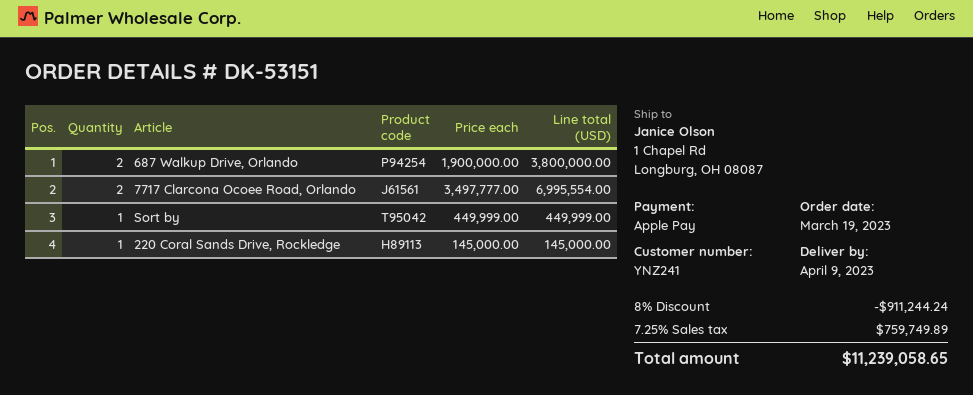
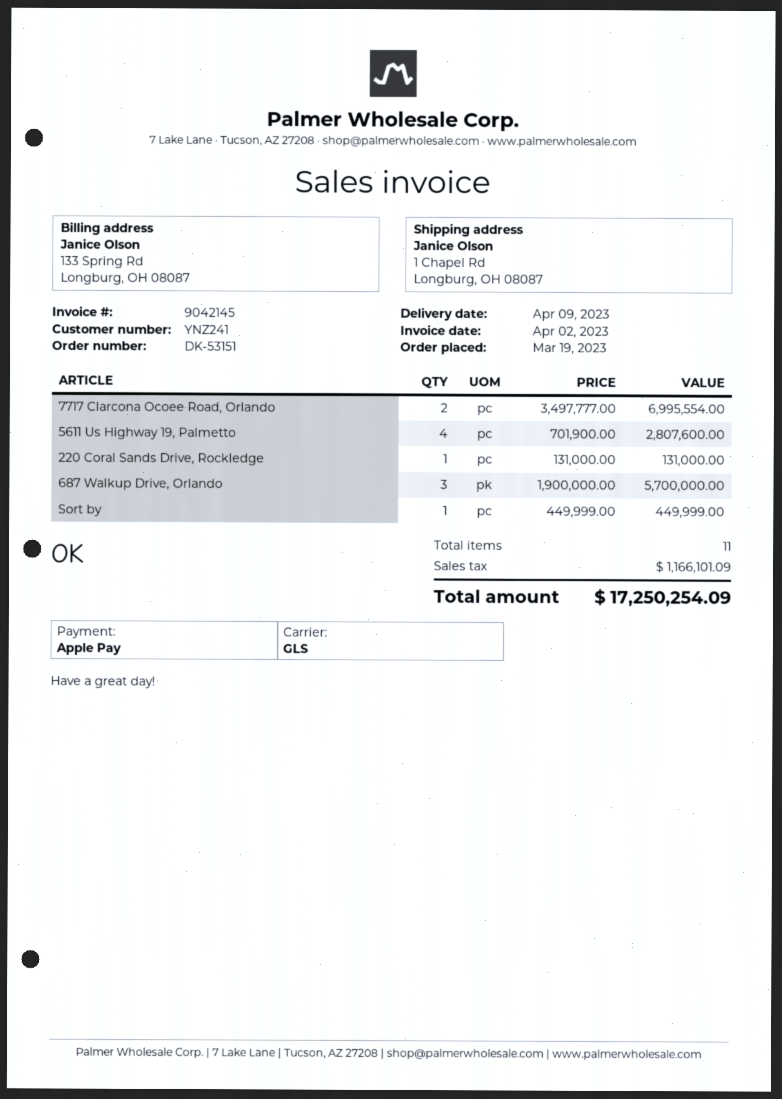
687 Walkup Drive, Orlando: 2 x 1900000.00 = 3800000.00 -> 3 x 1900000.00 = 5700000.00
220 Coral Sands Drive, Rockledge: 1 x 145000.00 = 145000.00 -> 1 x 131000.00 = 131000.00
5611 Us Highway 19, Palmetto: none -> 4 x 701900.00 = 2807600.00
discount: 8% = 911244.24 -> none
tax: 759749.89 -> 1166101.09
total: 11239058.65 -> 17250254.09

